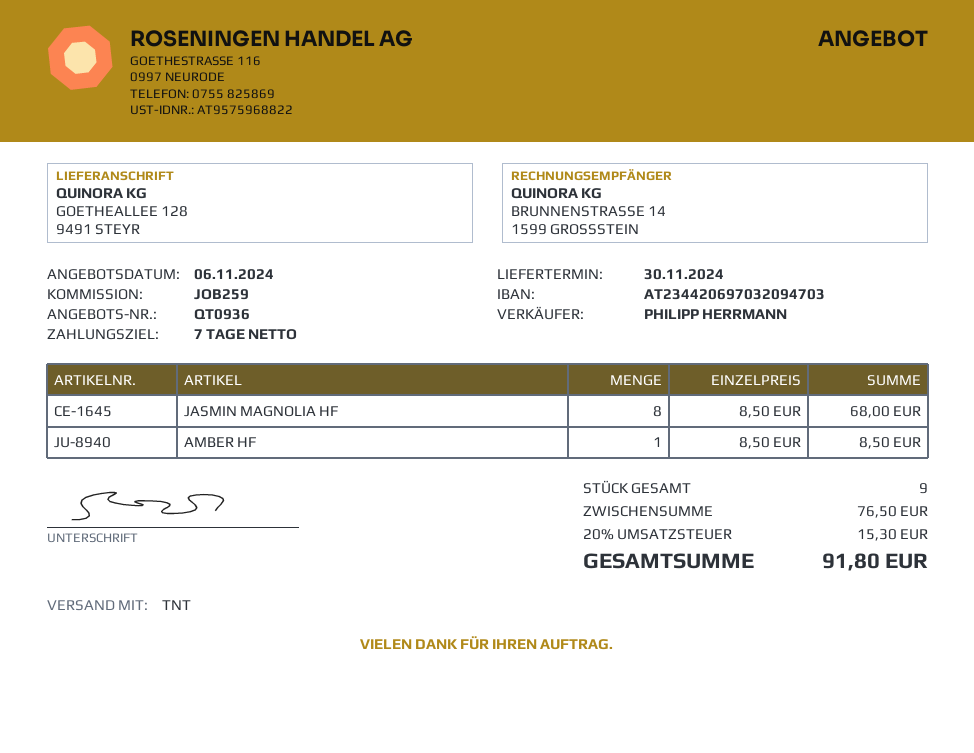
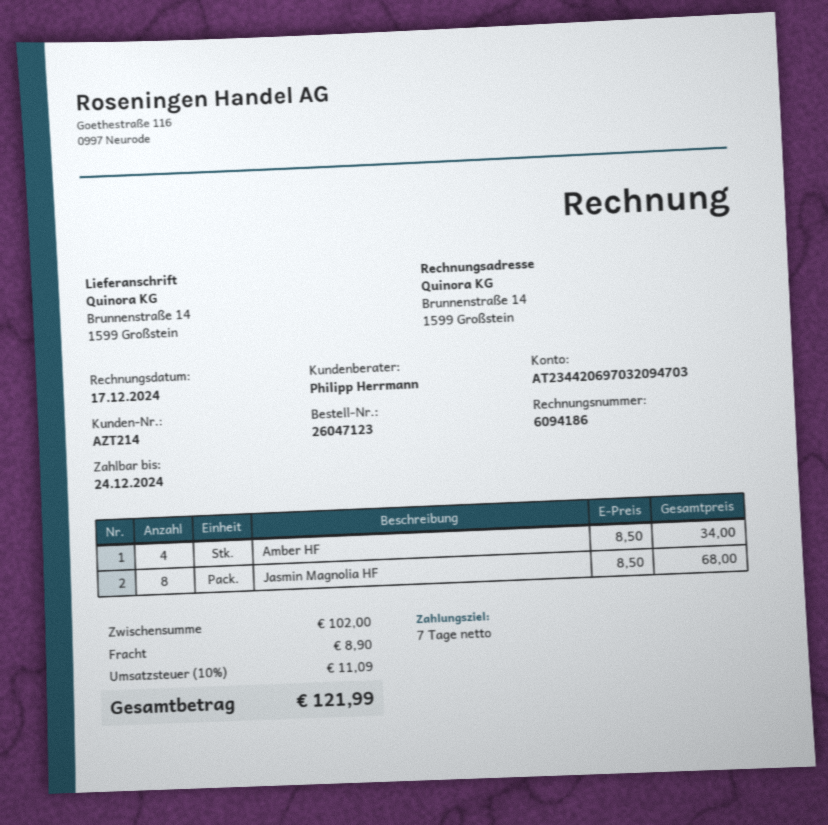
ship to: GOETHEALLEE 128, 9491 STEYR -> Brunnenstraße 14, 1599 Großstein
AMBER HF: 1 x 8.50 = 8.50 -> 4 x 8.50 = 34.00
subtotal: 76.50 -> 102.00
shipping: none -> 8.90
tax: 20% = 15.30 -> 10% = 11.09
total: 91.80 -> 121.99

